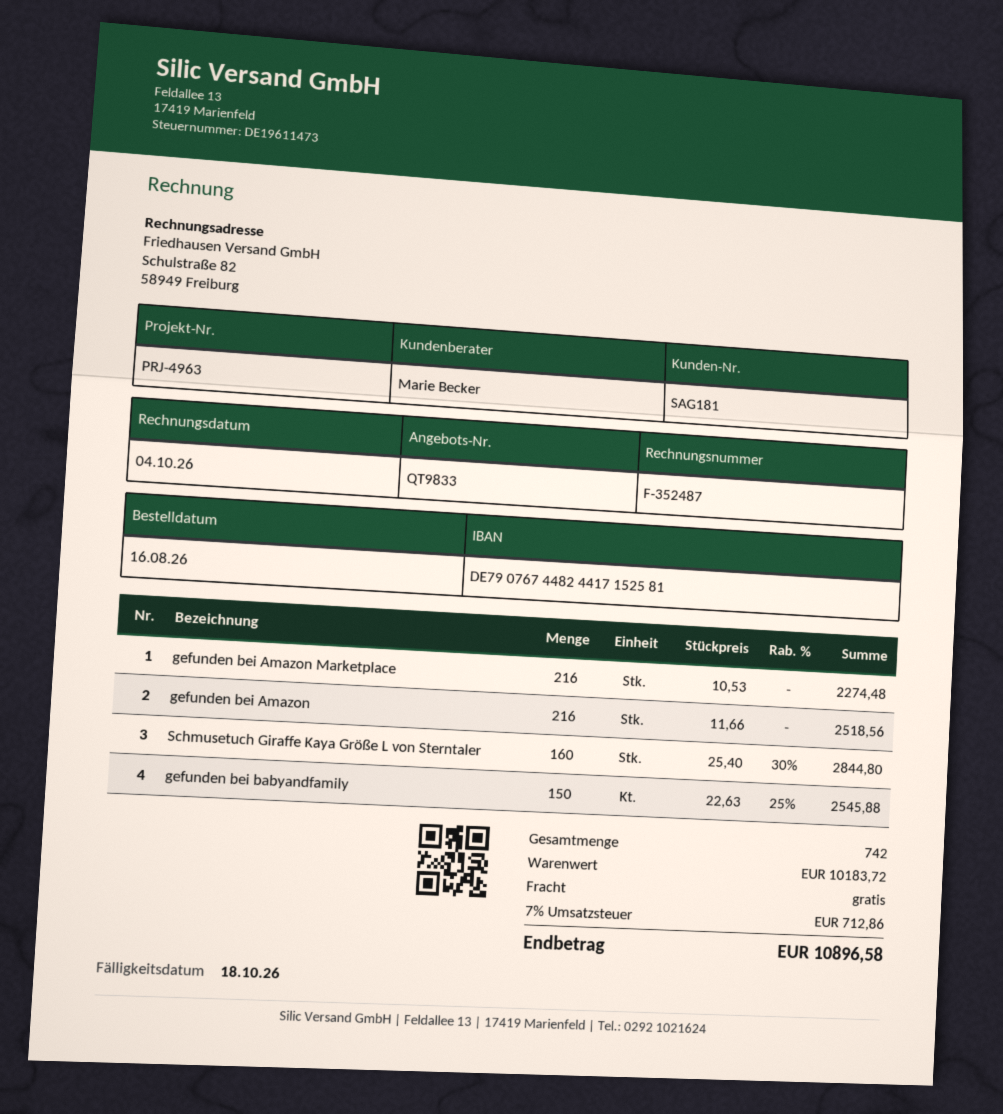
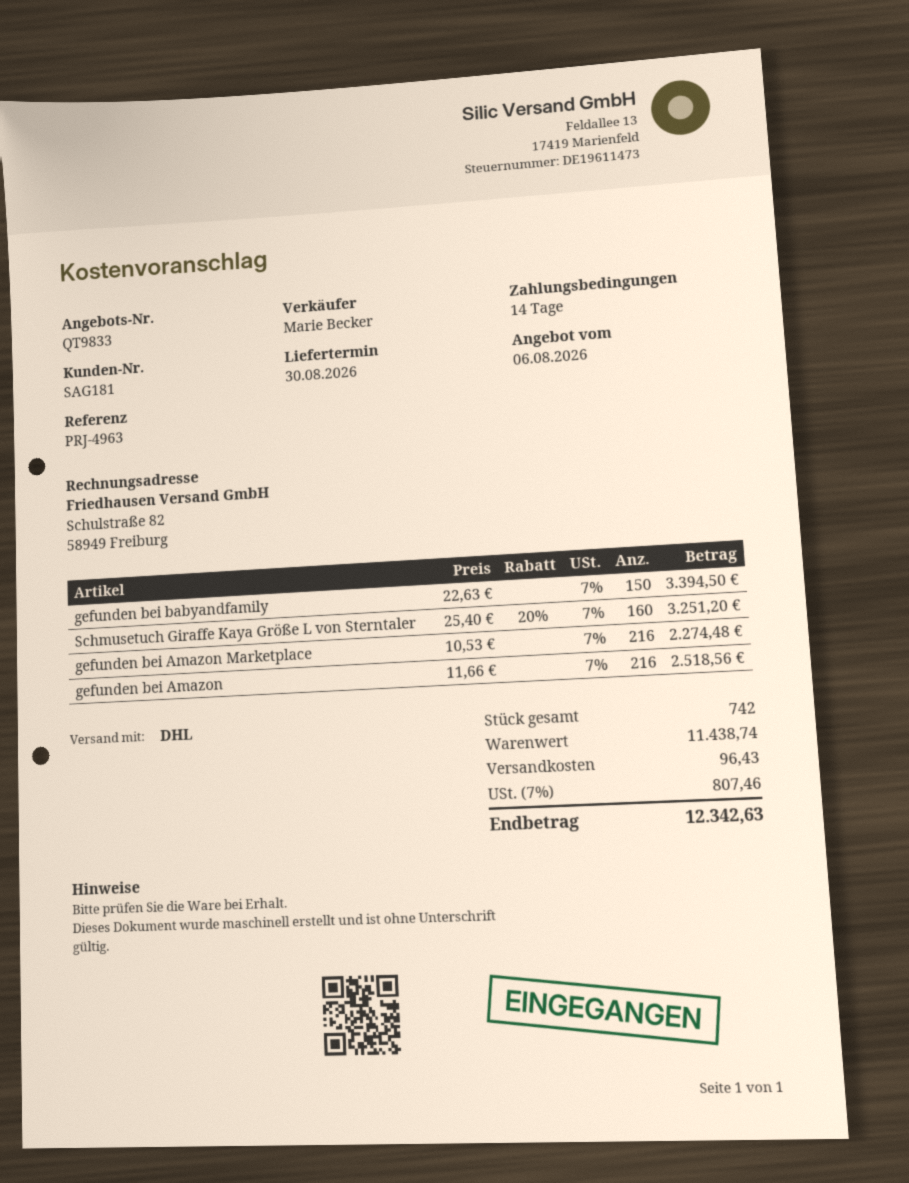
Schmusetuch Giraffe Kaya Größe L von Sterntaler: 160 x 25.40 - 30% = 2844.80 -> 160 x 25.40 - 20% = 3251.20
gefunden bei babyandfamily: 150 x 22.63 - 25% = 2545.88 -> 150 x 22.63 = 3394.50
subtotal: 10183.72 -> 11438.74
shipping: 0.00 -> 96.43
tax: 7% = 712.86 -> 7% = 807.46
total: 10896.58 -> 12342.63

